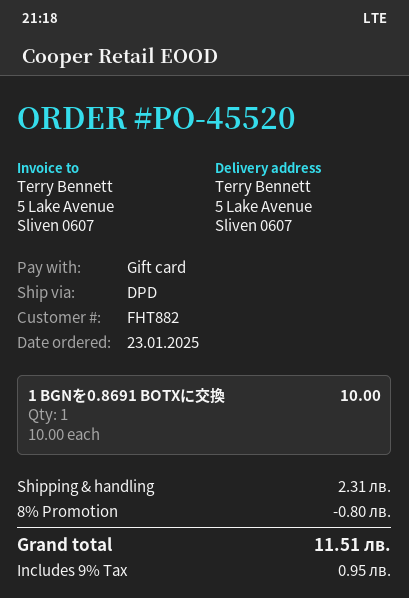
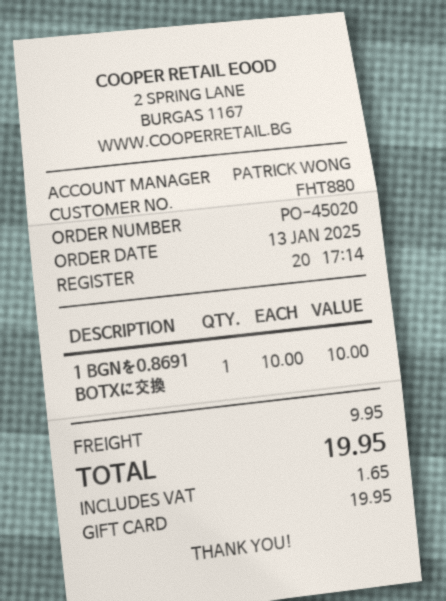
order number: PO-45520 -> PO-45020
order date: 2025-01-23 -> 2025-01-13
customer number: FHT882 -> FHT880
discount: 8% = 0.80 -> none
shipping: 2.31 -> 9.95
tax: 0.95 -> 1.65
total: 11.51 -> 19.95

